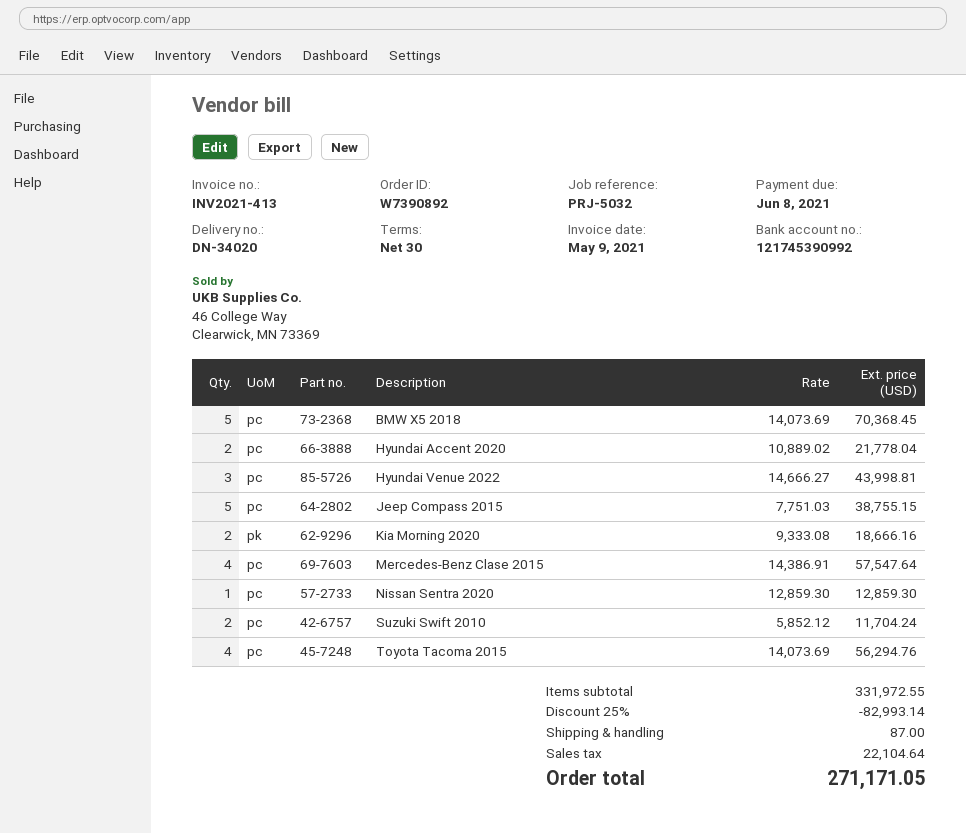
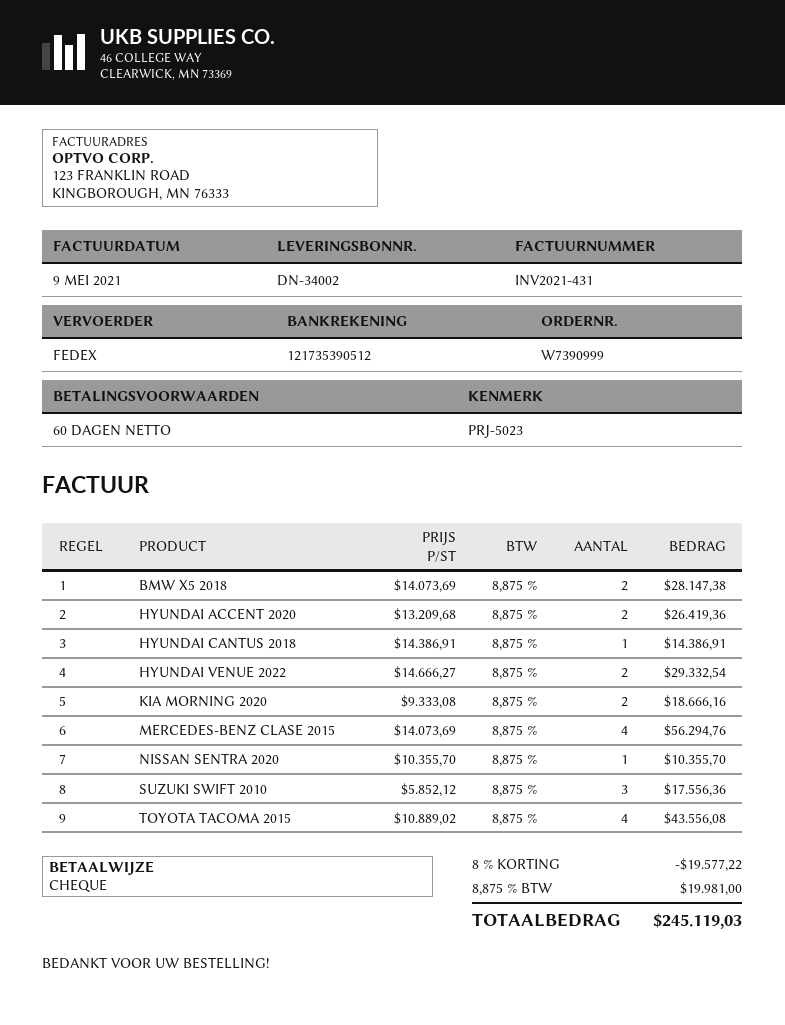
order number: W7390892 -> W7390999
delivery note number: DN-34020 -> DN-34002
invoice number: INV2021-413 -> INV2021-431
payment terms: 30 days -> 60 days
reference: PRJ-5032 -> PRJ-5023
bank account: 121745390992 -> 121735390512
BMW X5 2018: 5 x 14073.69 = 70368.45 -> 2 x 14073.69 = 28147.38
Hyundai Accent 2020: 2 x 10889.02 = 21778.04 -> 2 x 13209.68 = 26419.36
Hyundai Venue 2022: 3 x 14666.27 = 43998.81 -> 2 x 14666.27 = 29332.54
Jeep Compass 2015: 5 x 7751.03 = 38755.15 -> none
Mercedes-Benz Clase 2015: 4 x 14386.91 = 57547.64 -> 4 x 14073.69 = 56294.76
Nissan Sentra 2020: 1 x 12859.30 = 12859.30 -> 1 x 10355.70 = 10355.70
Suzuki Swift 2010: 2 x 5852.12 = 11704.24 -> 3 x 5852.12 = 17556.36
Toyota Tacoma 2015: 4 x 14073.69 = 56294.76 -> 4 x 10889.02 = 43556.08
HYUNDAI CANTUS 2018: none -> 1 x 14386.91 = 14386.91
discount: 25% = 82993.14 -> 8% = 19577.22
shipping: 87.00 -> none
tax: 22104.64 -> 19981.00
total: 271171.05 -> 245119.03

